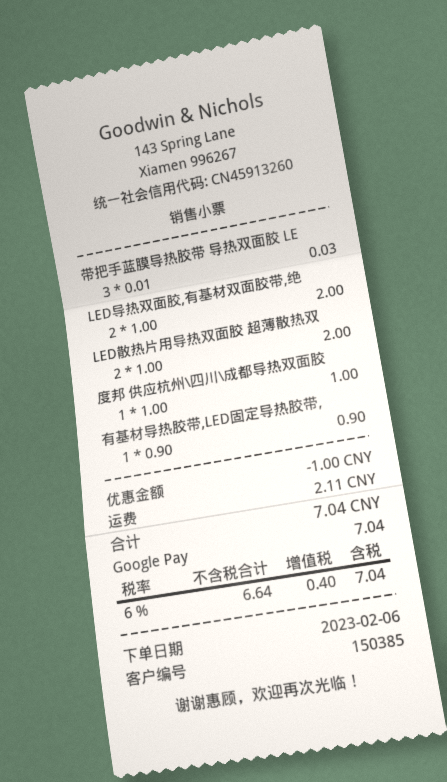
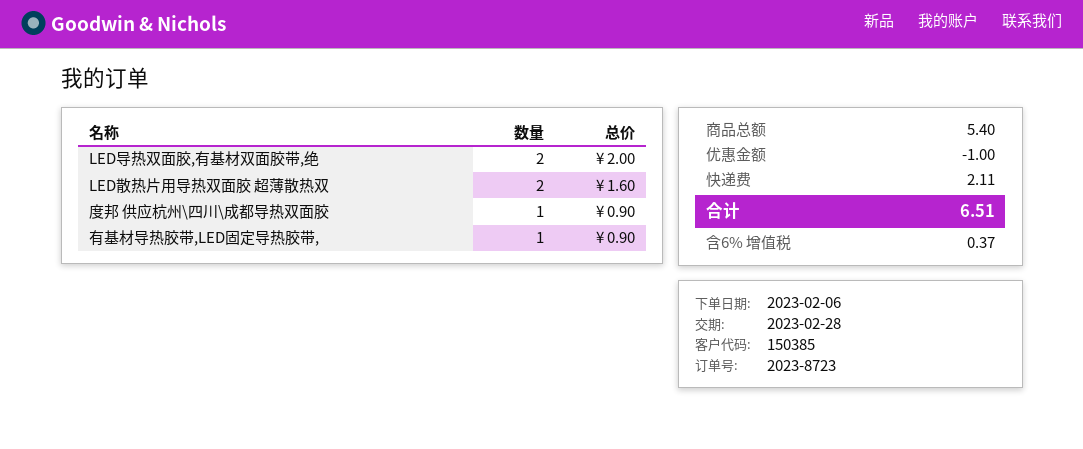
带把手蓝膜导热胶带 导热双面胶 LE: 3 for 0.03 -> none
LED散热片用导热双面胶 超薄散热双: 2 for 2.00 -> 2 for 1.60
度邦 供应杭州\四川\成都导热双面胶: 1 for 1.00 -> 1 for 0.90
tax: 6% = 0.40 -> 6% = 0.37
total: 7.04 -> 6.51

